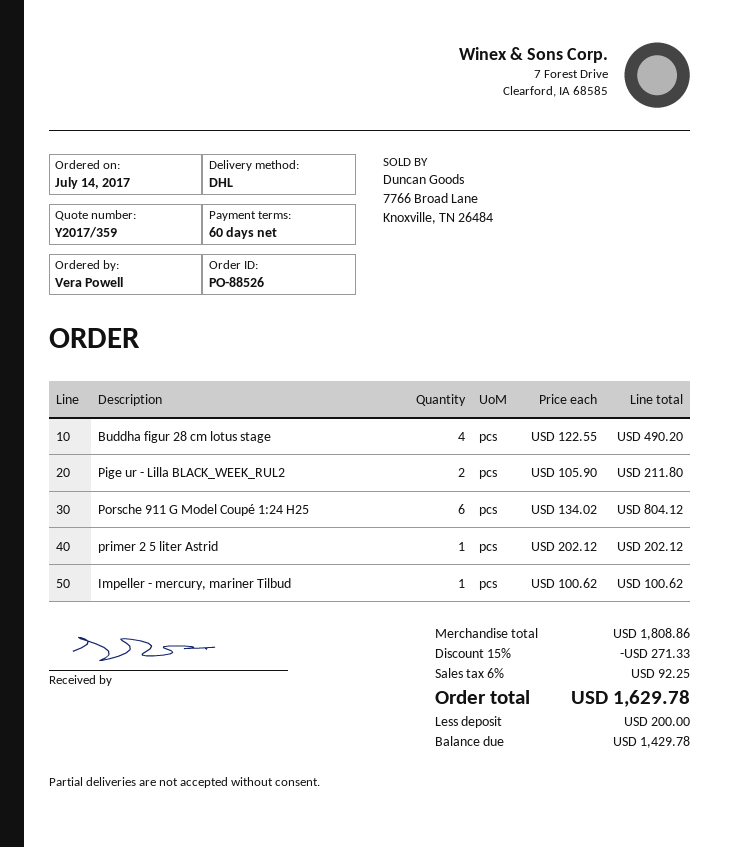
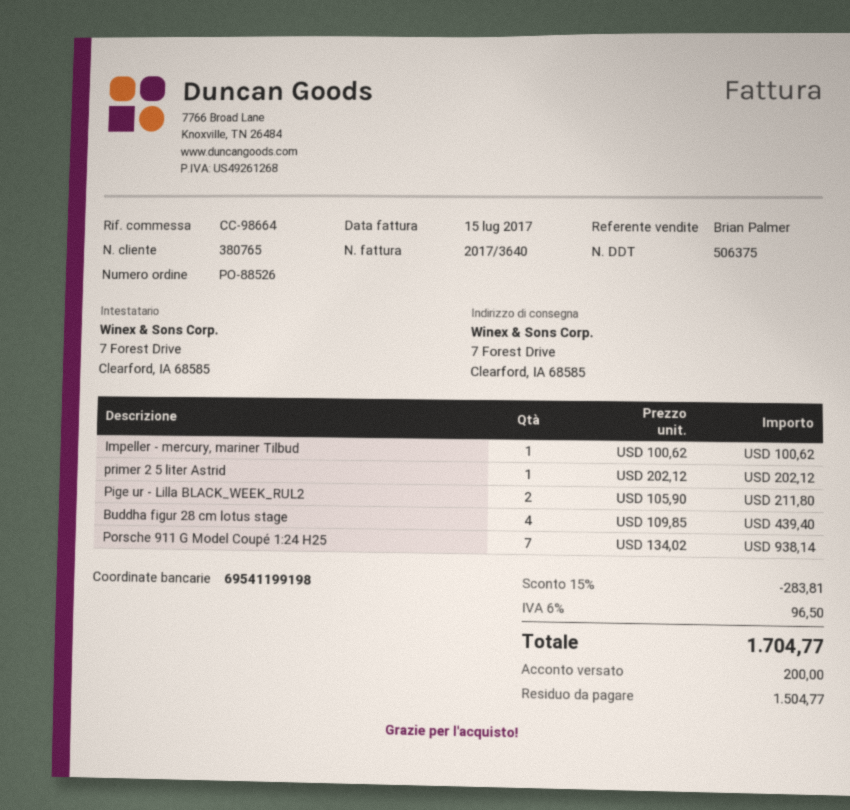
Buddha figur 28 cm lotus stage: 4 x 122.55 = 490.20 -> 4 x 109.85 = 439.40
Porsche 911 G Model Coupé 1:24 H25: 6 x 134.02 = 804.12 -> 7 x 134.02 = 938.14
discount: 15% = 271.33 -> 15% = 283.81
tax: 6% = 92.25 -> 6% = 96.50
total: 1629.78 -> 1704.77
balance: 1429.78 -> 1504.77

